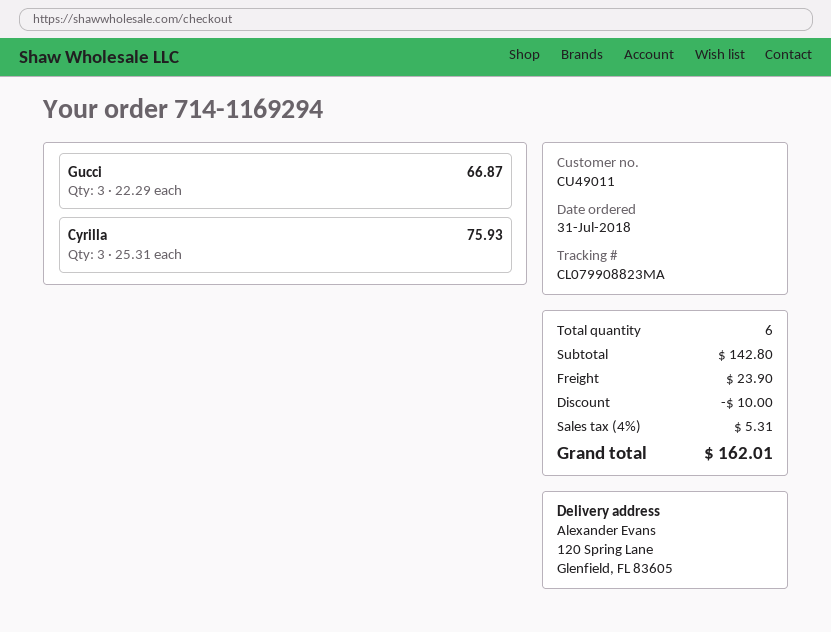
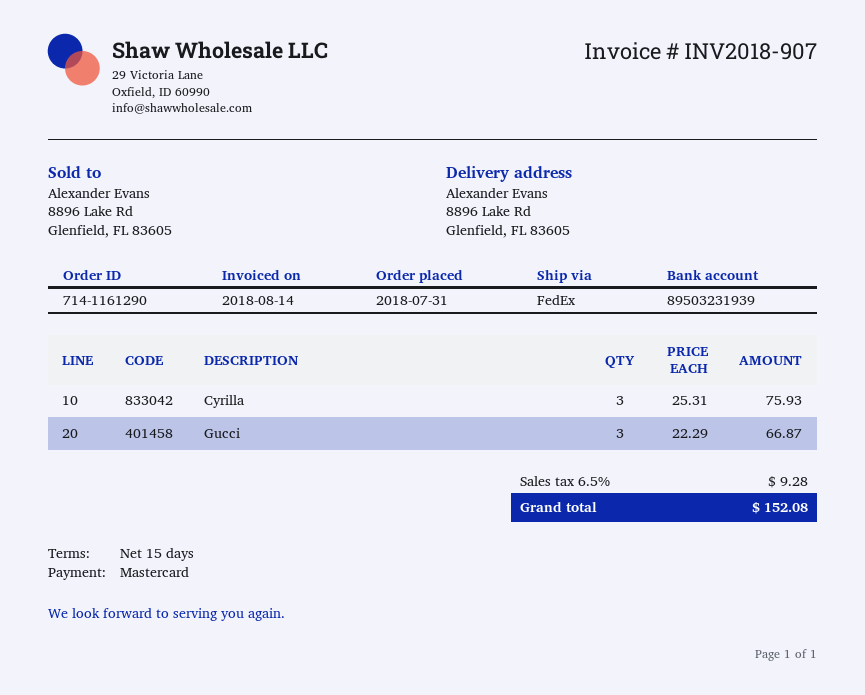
order number: 714-1169294 -> 714-1161290
ship to: 120 Spring Lane, Glenfield, FL 83605 -> 8896 Lake Rd, Glenfield, FL 83605
discount: 10.00 -> none
shipping: 23.90 -> none
tax: 4% = 5.31 -> 6.5% = 9.28
total: 162.01 -> 152.08

